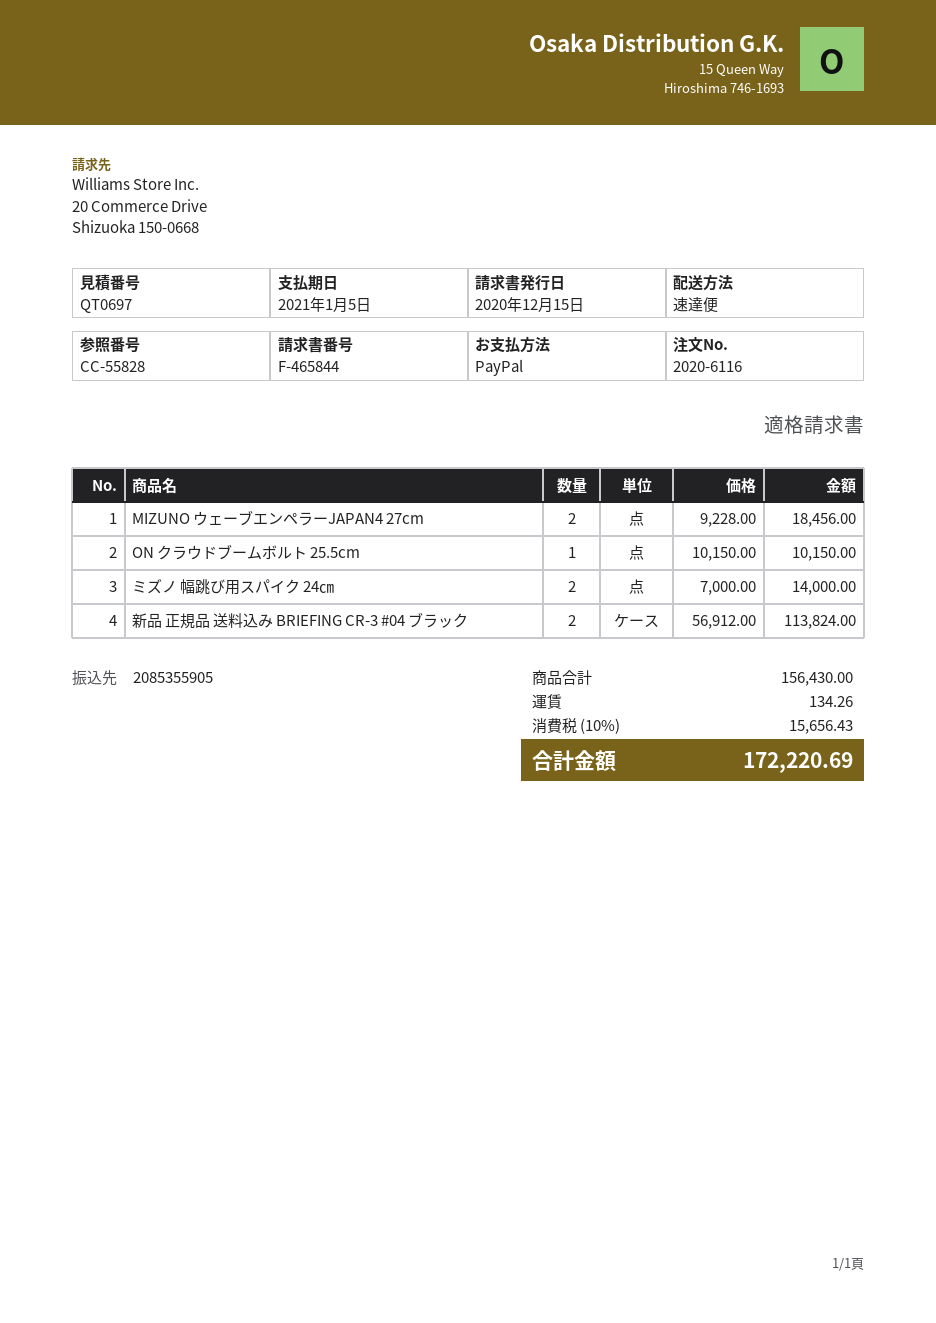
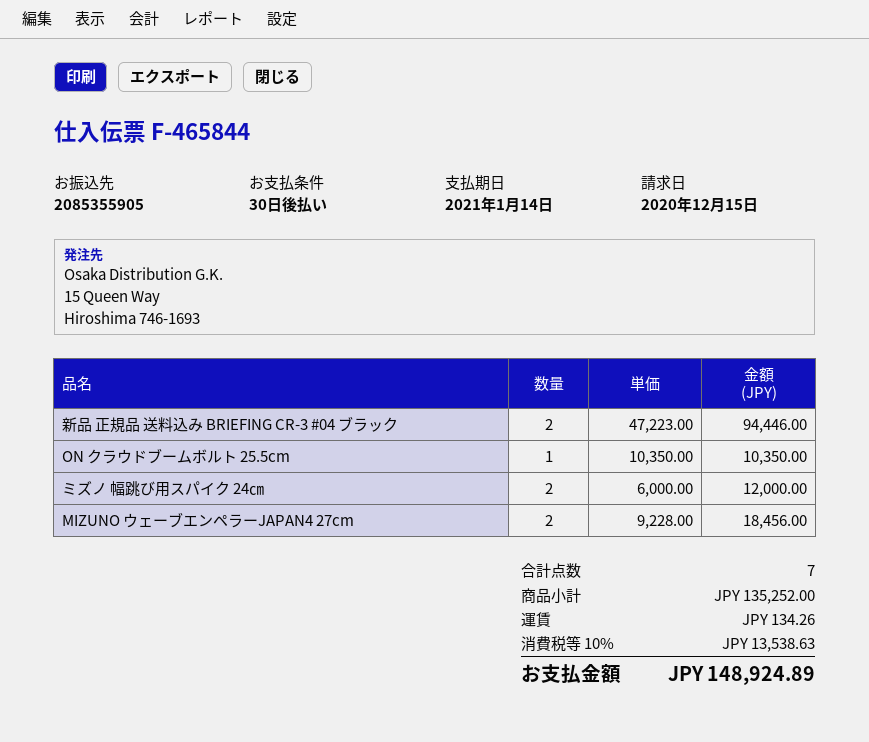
due date: 2021-01-05 -> 2021-01-14
ON クラウドブームボルト 25.5cm: 1 x 10150.00 = 10150.00 -> 1 x 10350.00 = 10350.00
ミズノ 幅跳び用スパイク 24㎝: 2 x 7000.00 = 14000.00 -> 2 x 6000.00 = 12000.00
新品 正規品 送料込み BRIEFING CR-3 #04 ブラック: 2 x 56912.00 = 113824.00 -> 2 x 47223.00 = 94446.00
subtotal: 156430.00 -> 135252.00
tax: 10% = 15656.43 -> 10% = 13538.63
total: 172220.69 -> 148924.89

